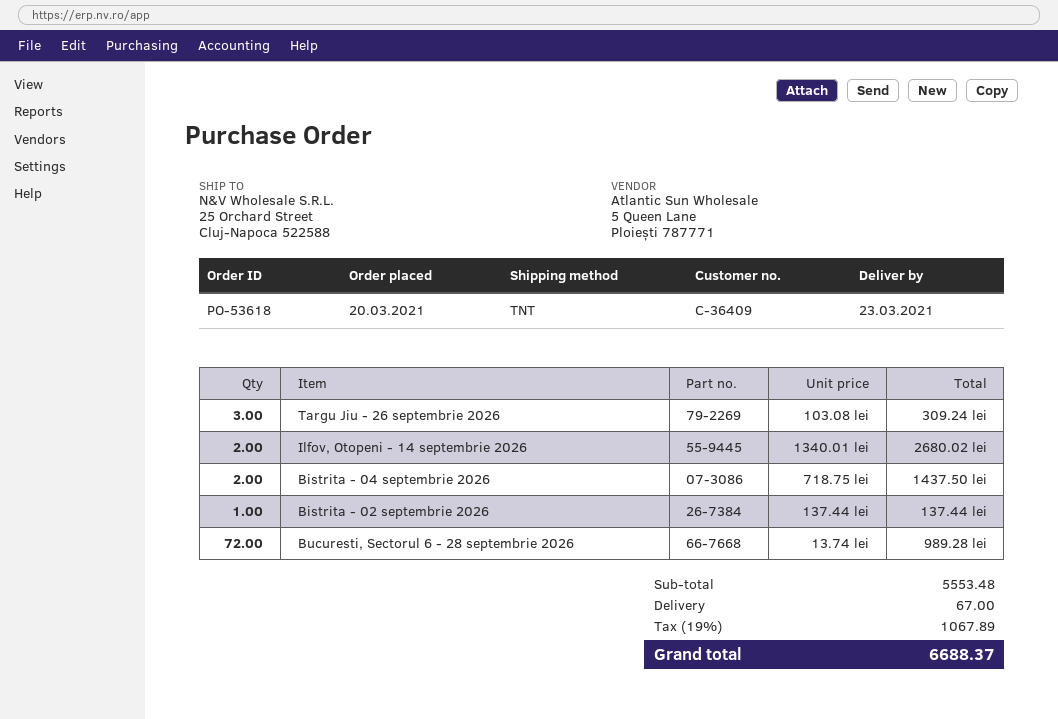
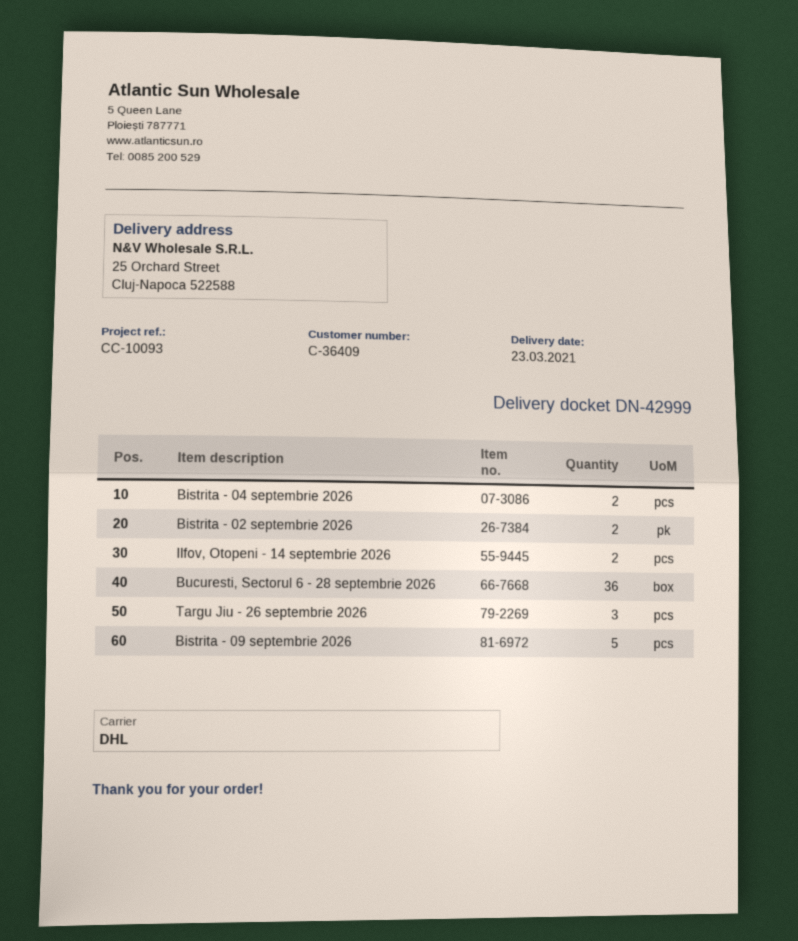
shipping method: TNT -> DHL
Bistrita - 02 septembrie 2026: 1 -> 2
Bucuresti, Sectorul 6 - 28 septembrie 2026: 72 -> 36
Bistrita - 09 septembrie 2026: none -> 5

